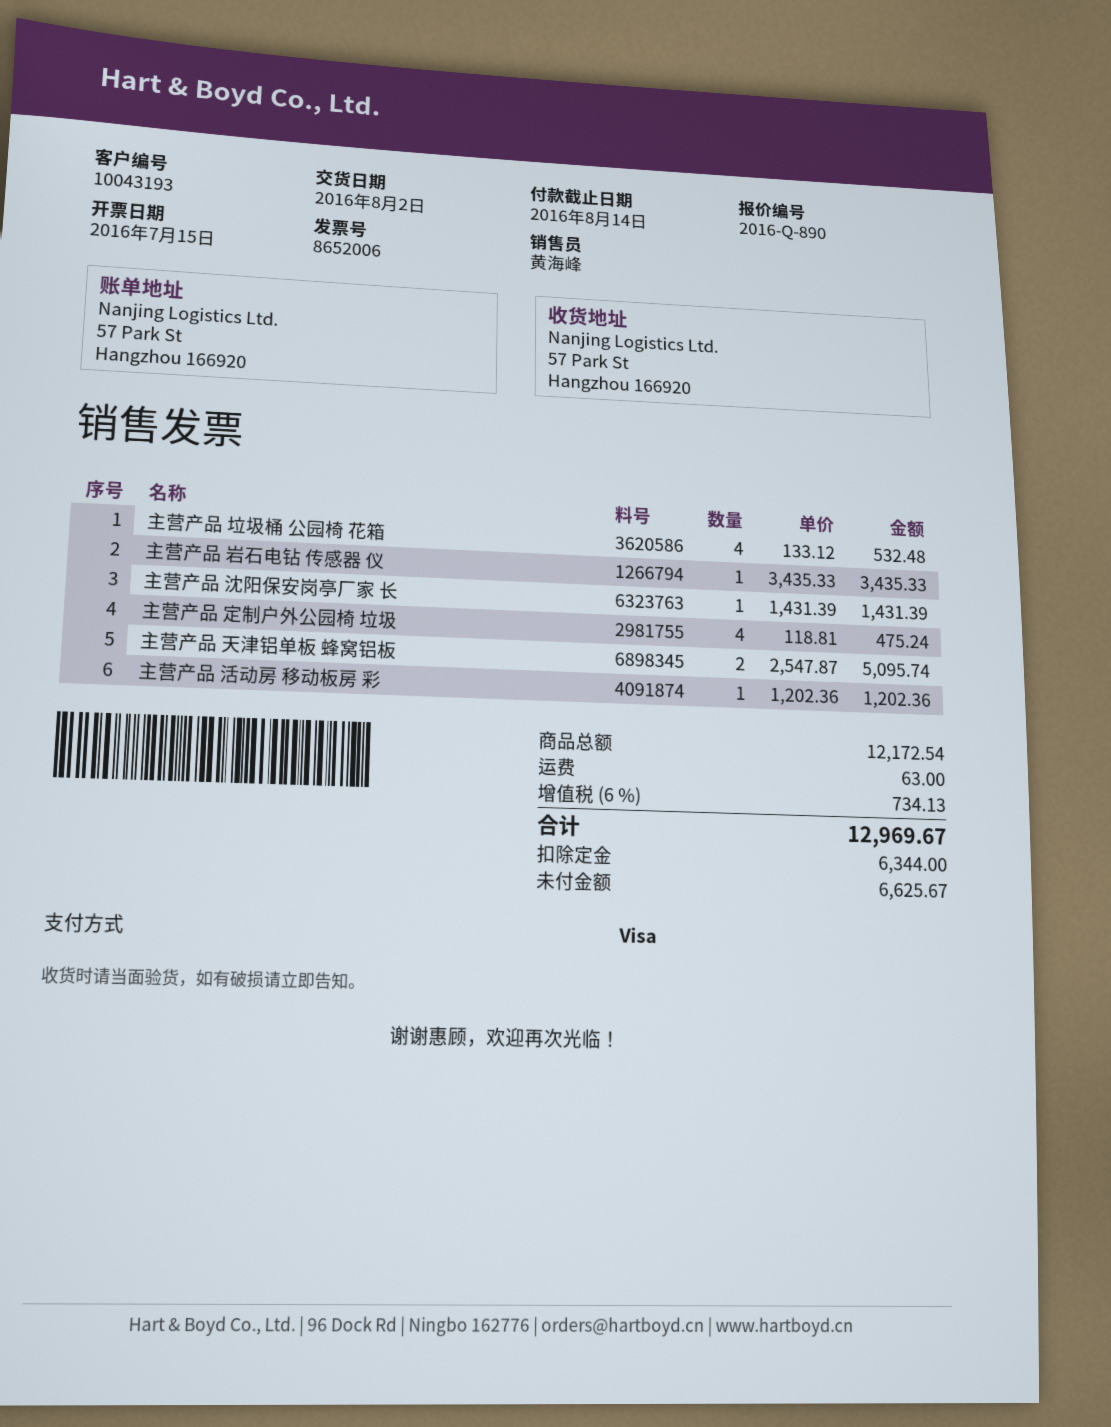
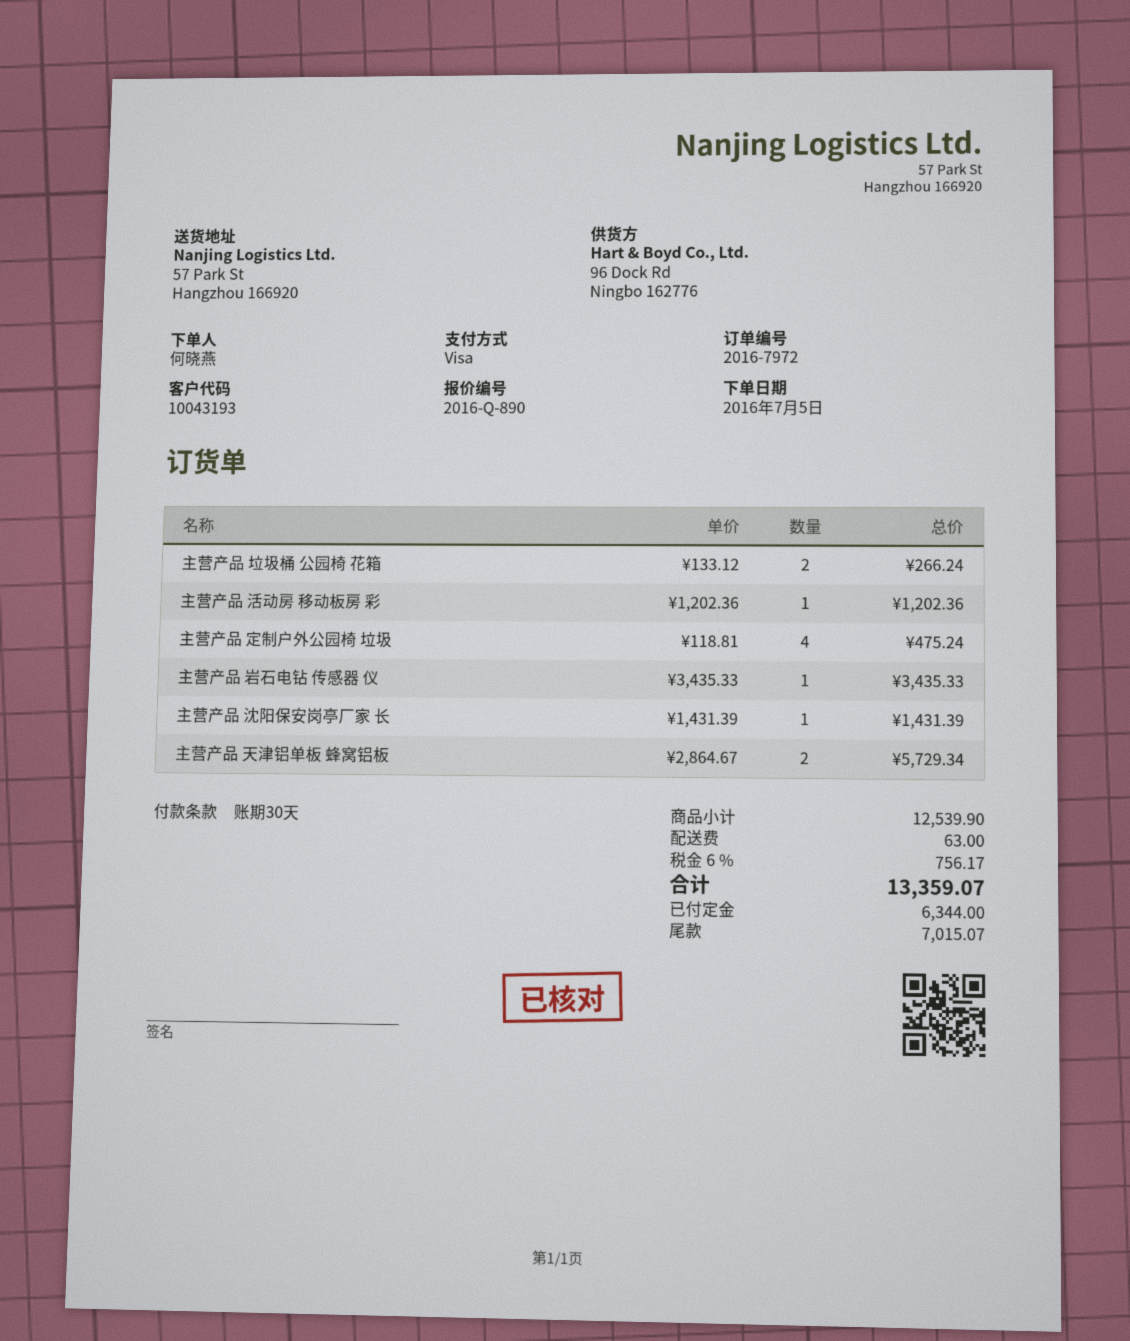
主营产品 垃圾桶 公园椅 花箱: 4 x 133.12 = 532.48 -> 2 x 133.12 = 266.24
主营产品 天津铝单板 蜂窝铝板: 2 x 2547.87 = 5095.74 -> 2 x 2864.67 = 5729.34
subtotal: 12172.54 -> 12539.90
tax: 6% = 734.13 -> 6% = 756.17
total: 12969.67 -> 13359.07
balance: 6625.67 -> 7015.07

